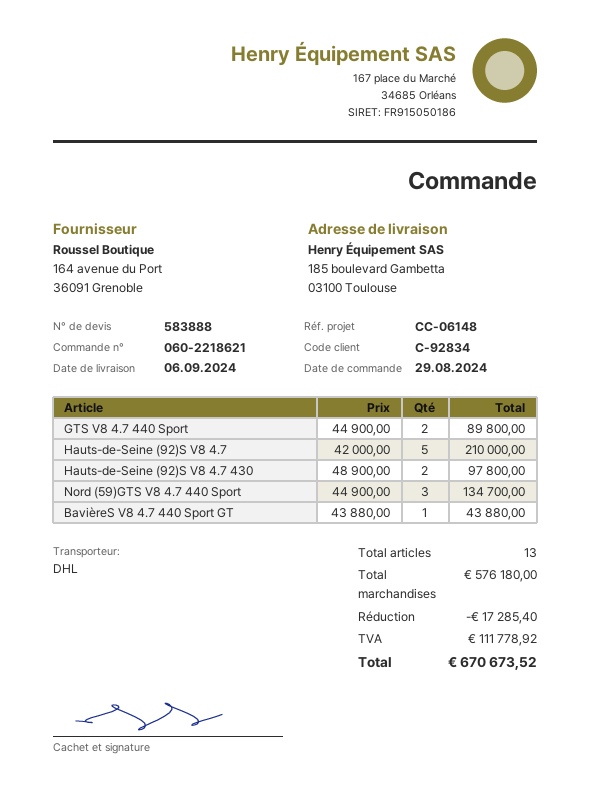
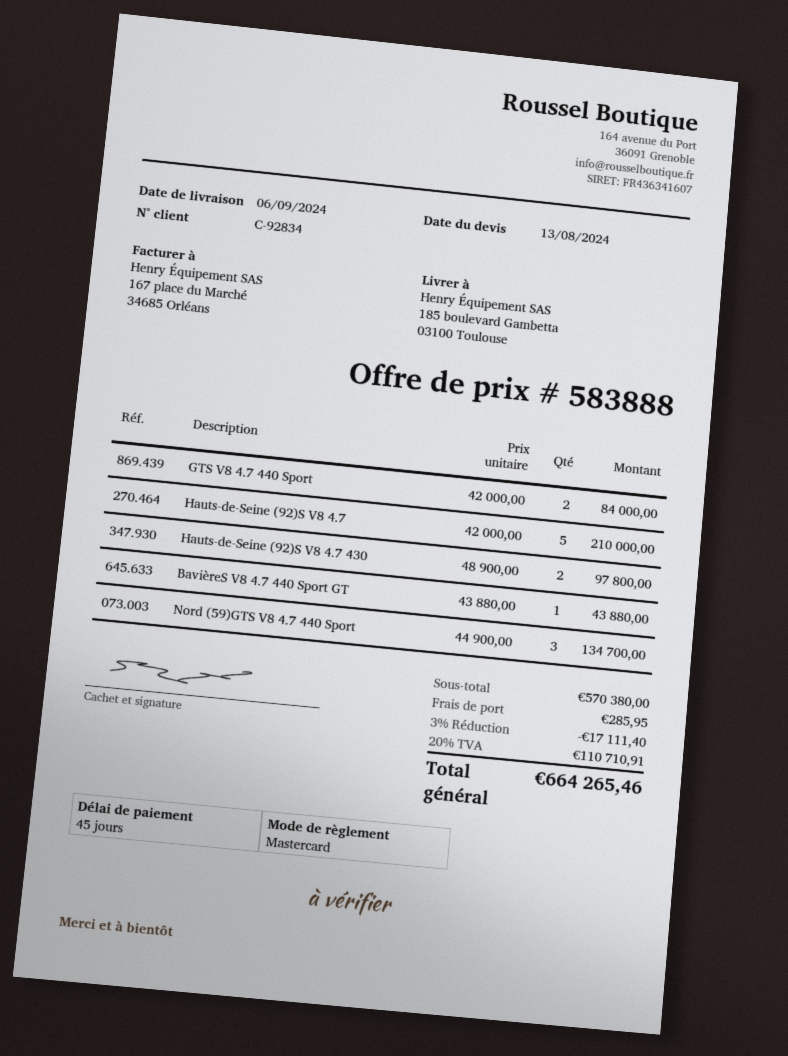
GTS V8 4.7 440 Sport: 2 x 44900.00 = 89800.00 -> 2 x 42000.00 = 84000.00
subtotal: 576180.00 -> 570380.00
discount: 17285.40 -> 17111.40
shipping: none -> 285.95
tax: 111778.92 -> 110710.91
total: 670673.52 -> 664265.46

